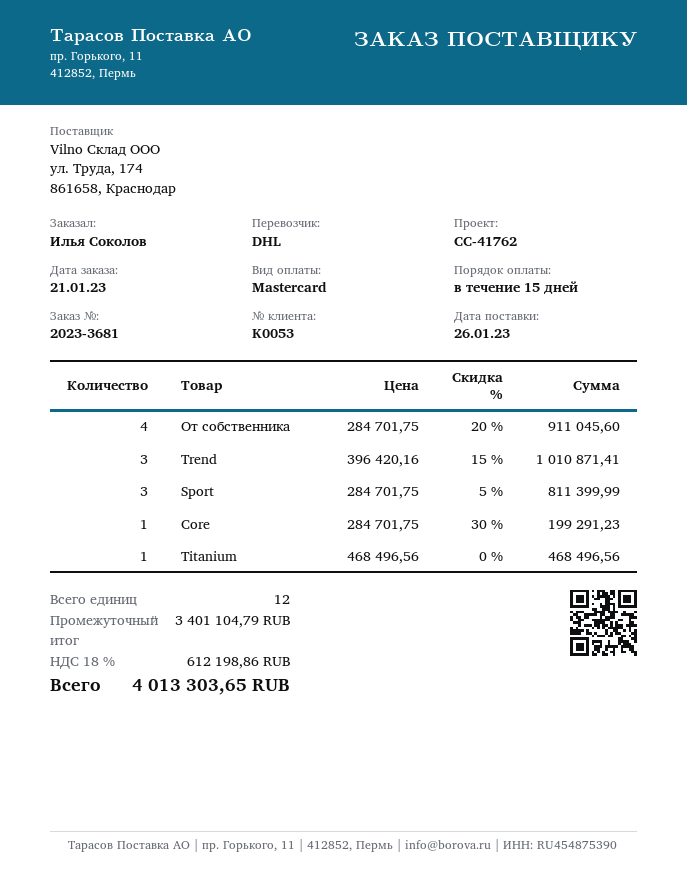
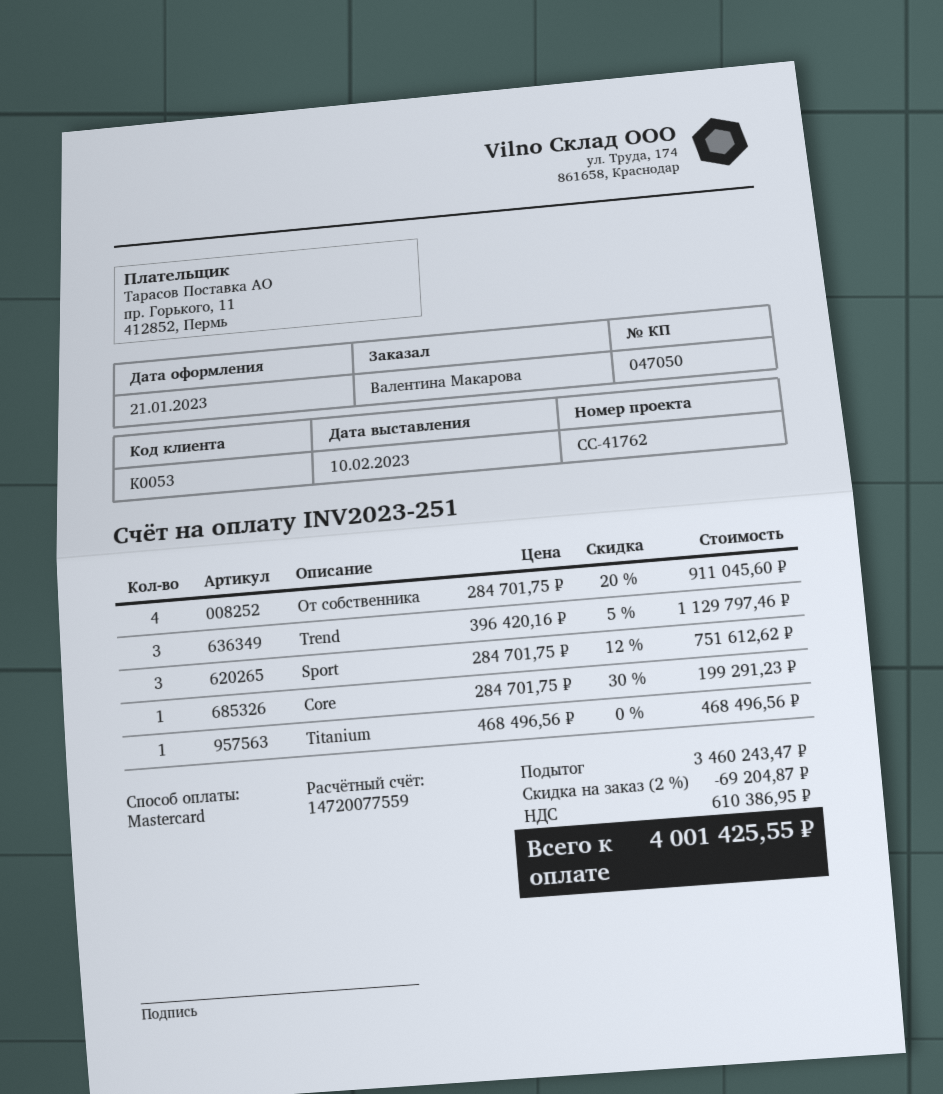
ordered by: Илья Соколов -> Валентина Макарова
Trend: 3 x 396420.16 - 15% = 1010871.41 -> 3 x 396420.16 - 5% = 1129797.46
Sport: 3 x 284701.75 - 5% = 811399.99 -> 3 x 284701.75 - 12% = 751612.62
subtotal: 3401104.79 -> 3460243.47
discount: none -> 2% = 69204.87
tax: 612198.86 -> 610386.95
total: 4013303.65 -> 4001425.55

